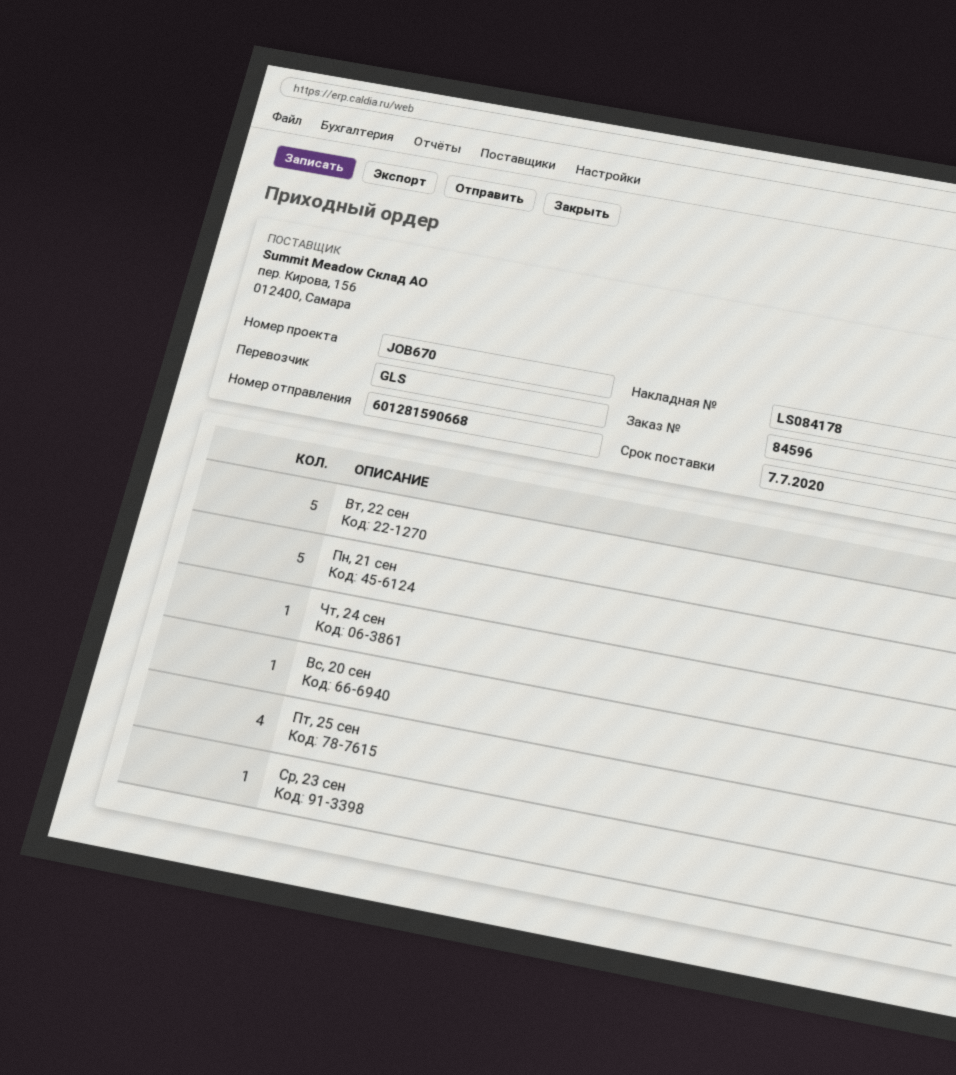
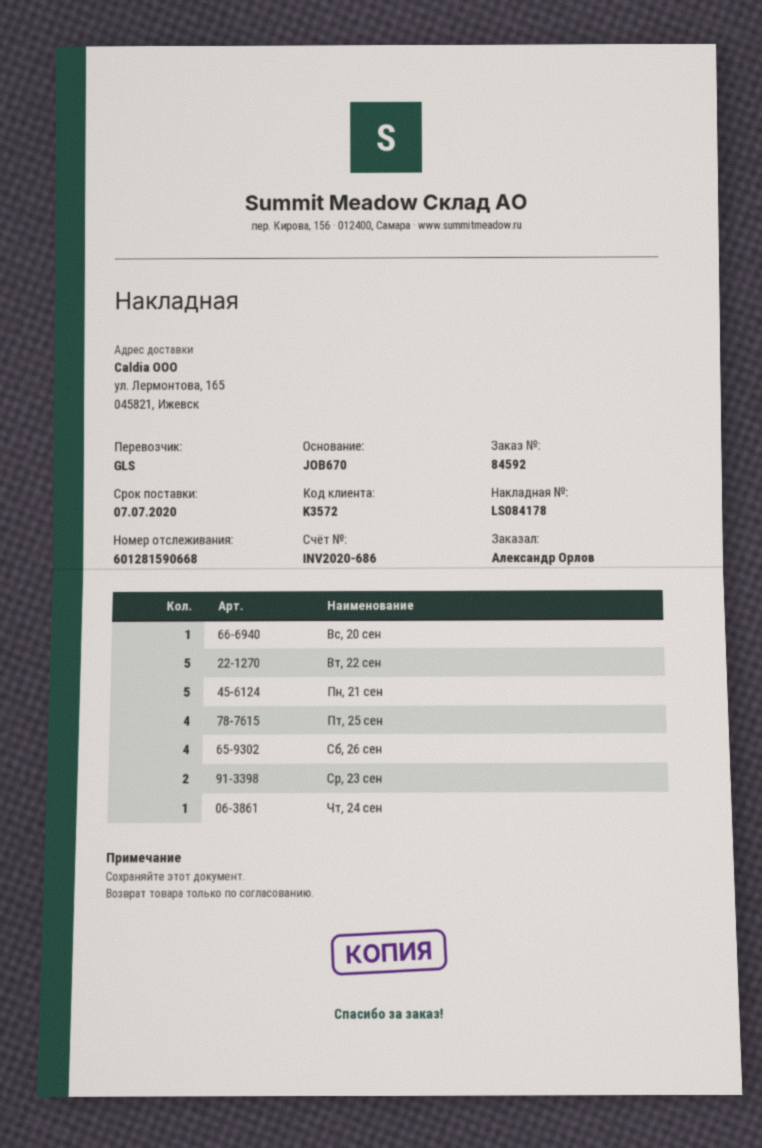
order number: 84596 -> 84592
Ср, 23 сен: 1 -> 2
Сб, 26 сен: none -> 4

